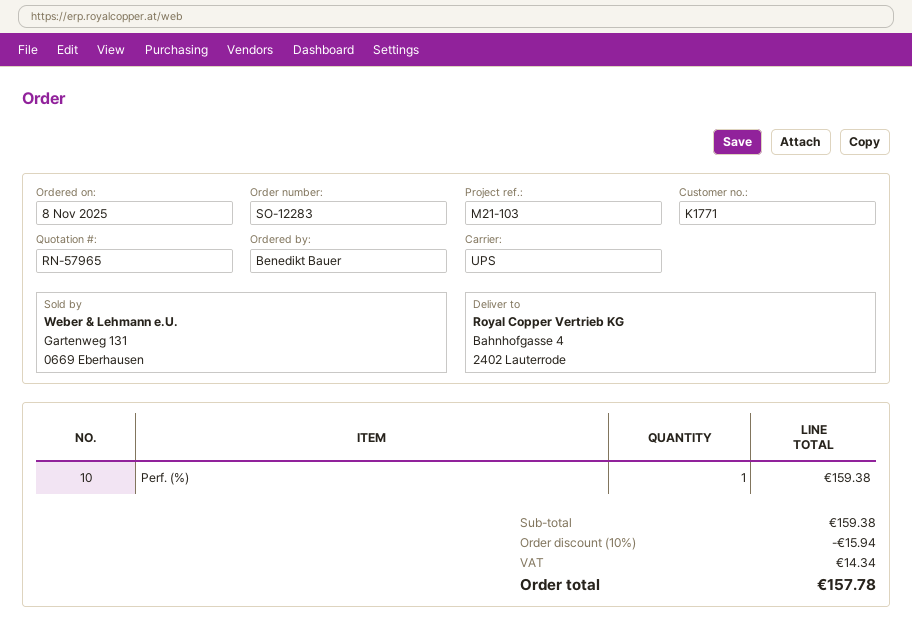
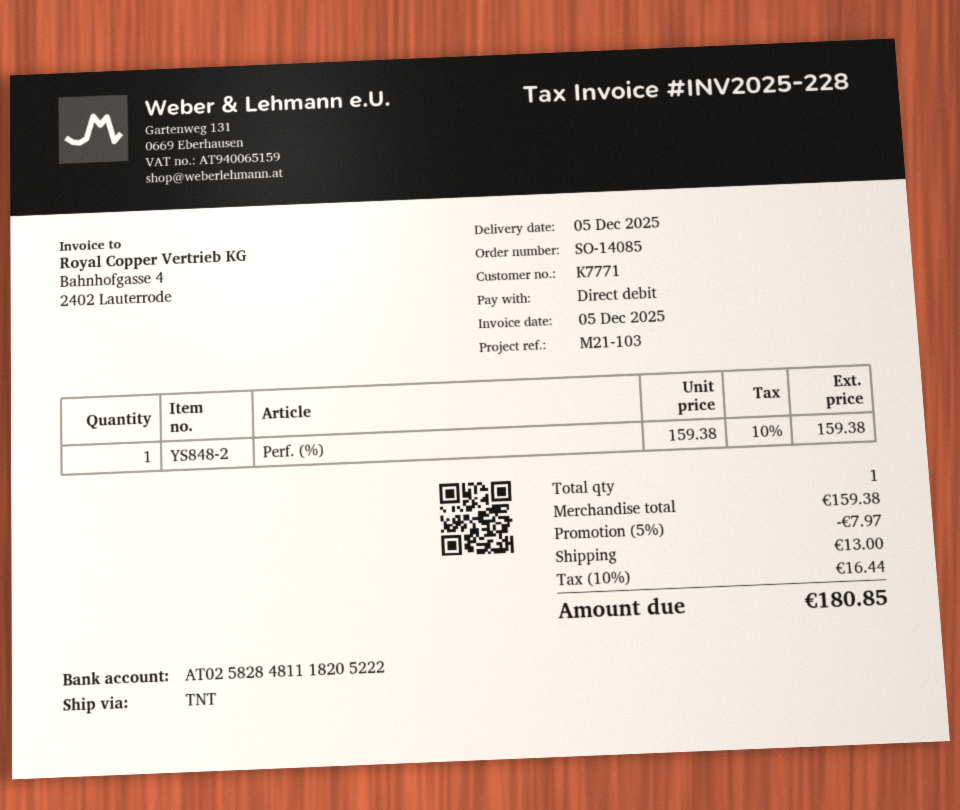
order number: SO-12283 -> SO-14085
customer number: K1771 -> K7771
shipping method: UPS -> TNT
discount: 10% = 15.94 -> 5% = 7.97
shipping: none -> 13.00
tax: 14.34 -> 16.44
total: 157.78 -> 180.85

